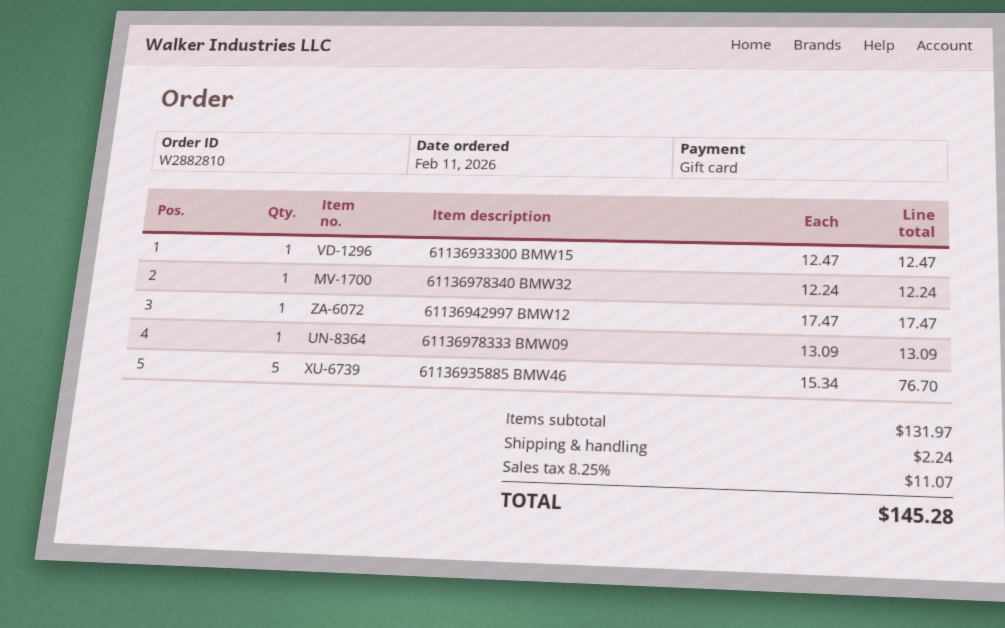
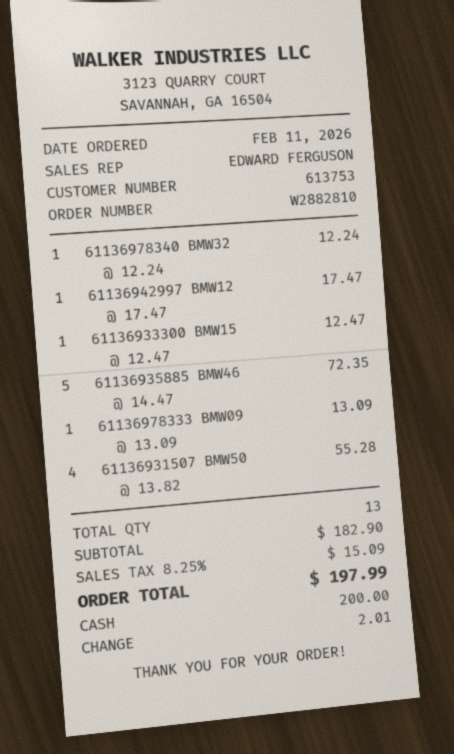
payment method: gift card -> cash
61136935885 BMW46: 5 x 15.34 = 76.70 -> 5 x 14.47 = 72.35
61136931507 BMW50: none -> 4 x 13.82 = 55.28
subtotal: 131.97 -> 182.90
shipping: 2.24 -> none
tax: 8.25% = 11.07 -> 8.25% = 15.09
total: 145.28 -> 197.99

